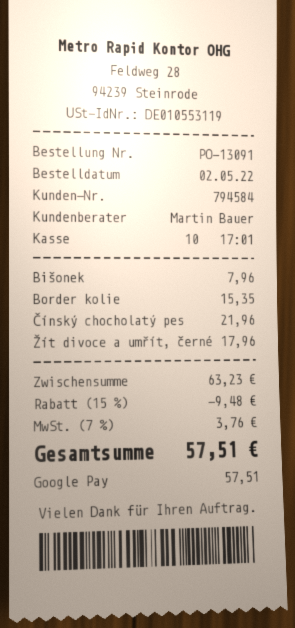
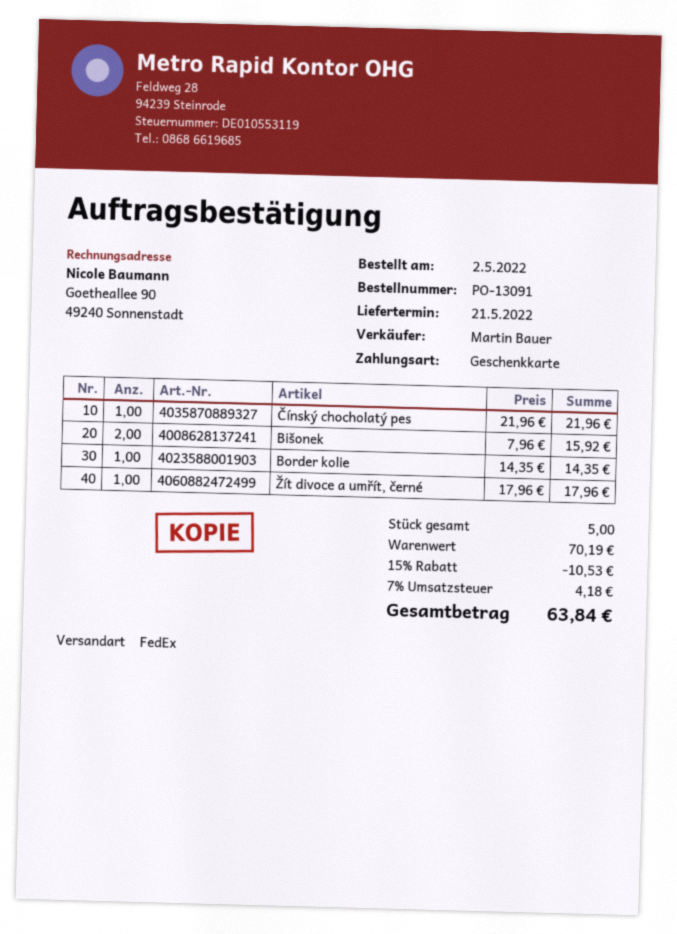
payment method: Google Pay -> gift card
Bišonek: 1 x 7.96 = 7.96 -> 2 x 7.96 = 15.92
Border kolie: 1 x 15.35 = 15.35 -> 1 x 14.35 = 14.35
subtotal: 63.23 -> 70.19
discount: 15% = 9.48 -> 15% = 10.53
tax: 7% = 3.76 -> 7% = 4.18
total: 57.51 -> 63.84

